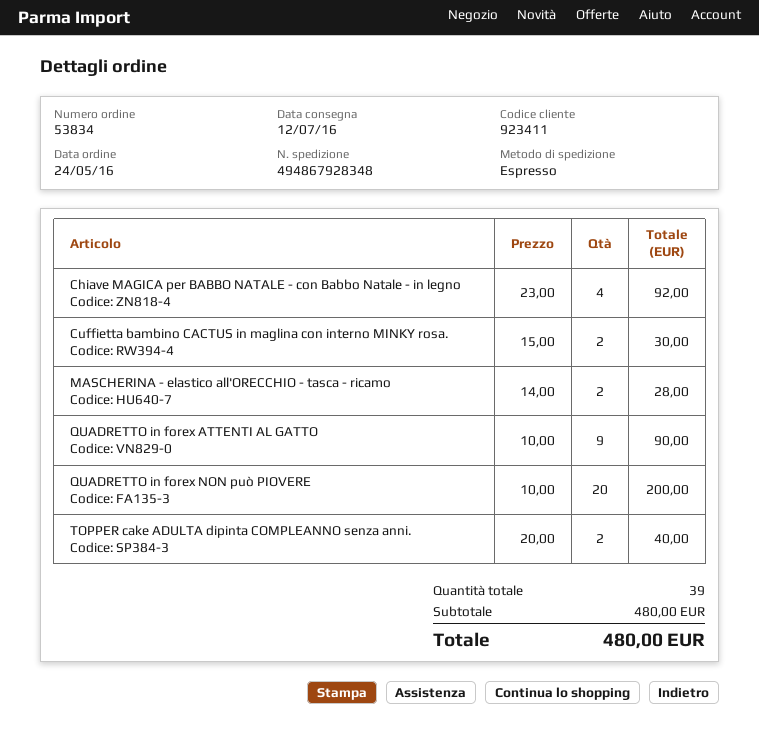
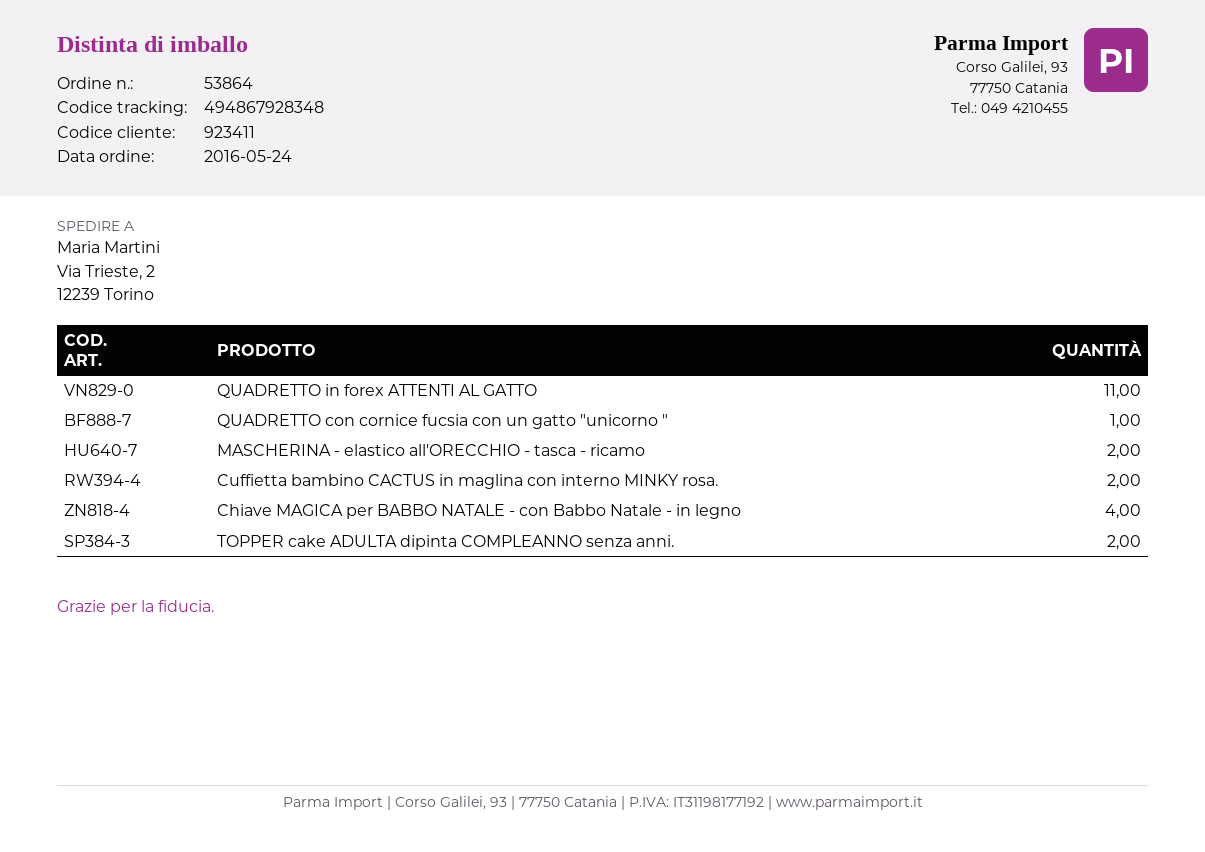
order number: 53834 -> 53864
QUADRETTO in forex ATTENTI AL GATTO: 9 -> 11
QUADRETTO in forex NON può PIOVERE: 20 -> none
QUADRETTO con cornice fucsia con un gatto "unicorno ": none -> 1

